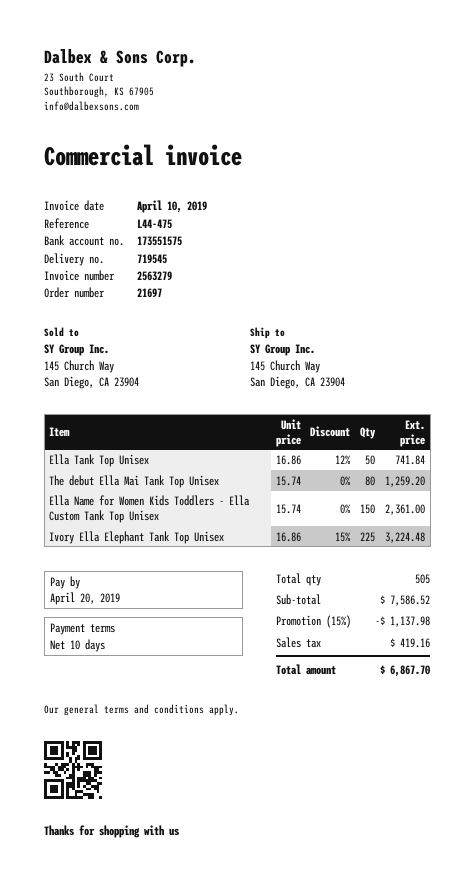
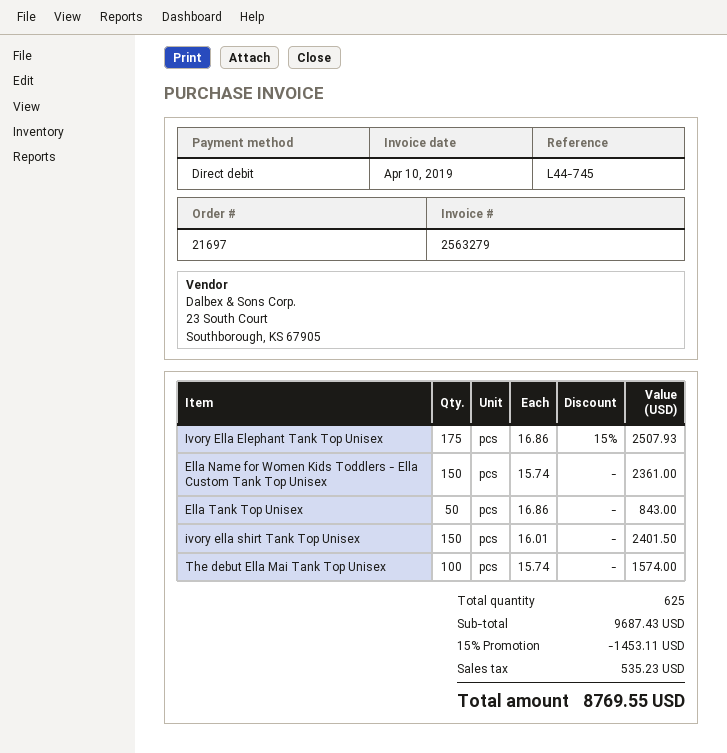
reference: L44-475 -> L44-745
Ella Tank Top Unisex: 50 x 16.86 - 12% = 741.84 -> 50 x 16.86 = 843.00
The debut Ella Mai Tank Top Unisex: 80 x 15.74 = 1259.20 -> 100 x 15.74 = 1574.00
Ivory Ella Elephant Tank Top Unisex: 225 x 16.86 - 15% = 3224.48 -> 175 x 16.86 - 15% = 2507.93
ivory ella shirt Tank Top Unisex: none -> 150 x 16.01 = 2401.50
total quantity: 505 -> 625
subtotal: 7586.52 -> 9687.43
discount: 15% = 1137.98 -> 15% = 1453.11
tax: 419.16 -> 535.23
total: 6867.70 -> 8769.55

